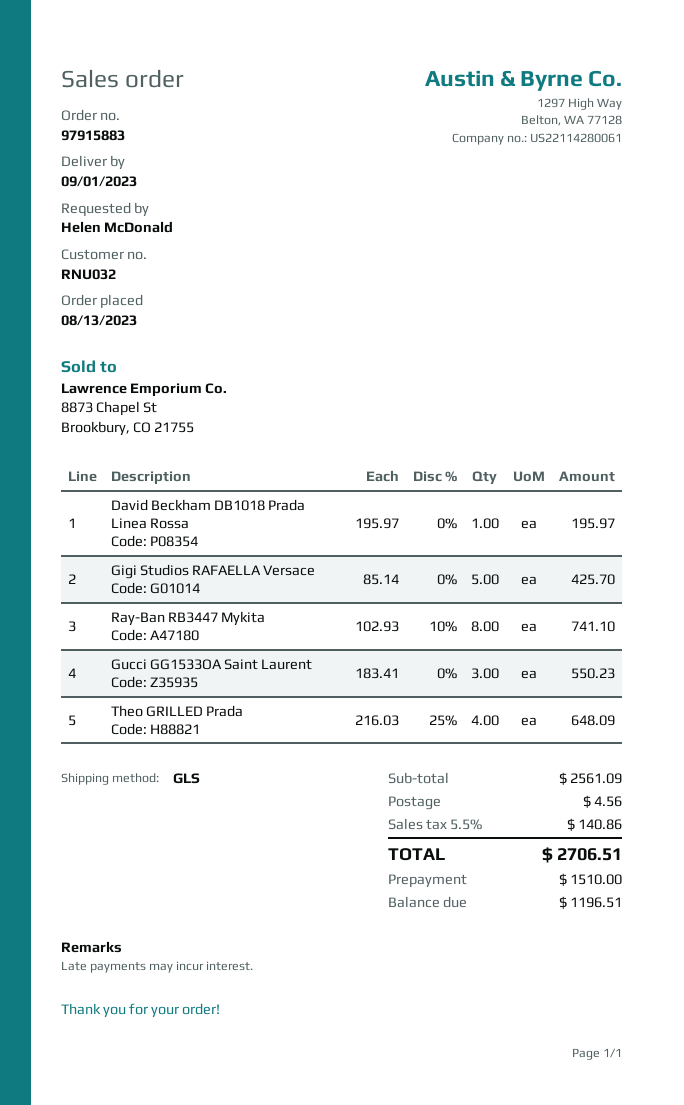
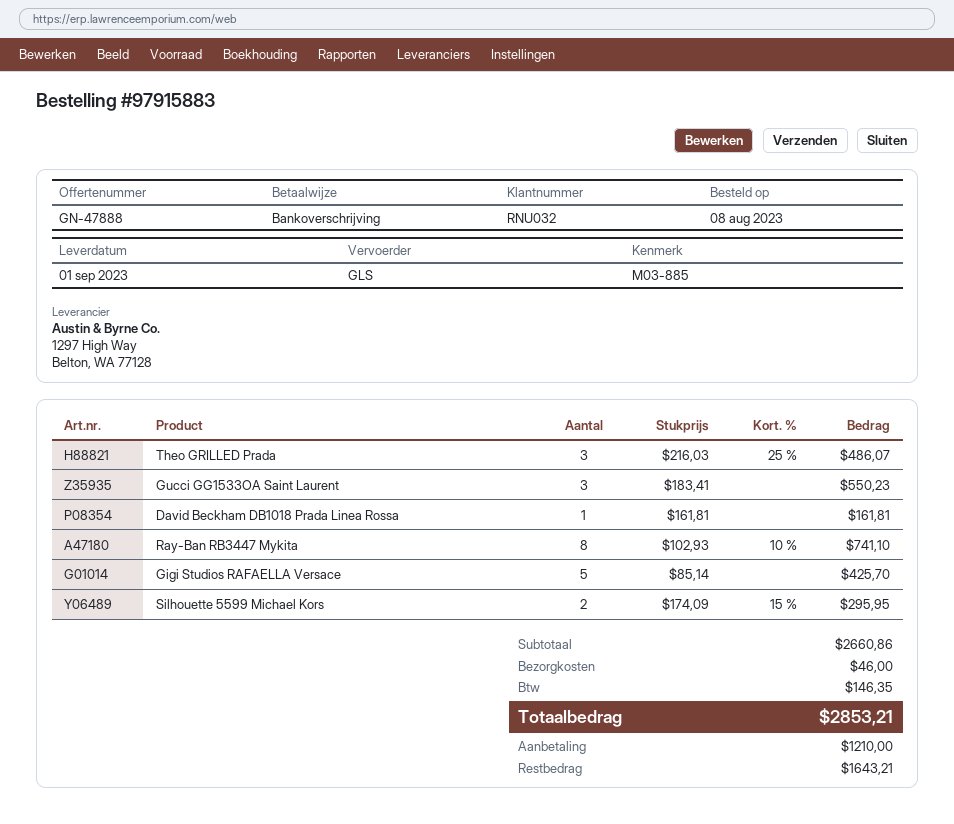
order date: 2023-08-13 -> 2023-08-08
David Beckham DB1018 Prada Linea Rossa: 1 x 195.97 = 195.97 -> 1 x 161.81 = 161.81
Theo GRILLED Prada: 4 x 216.03 - 25% = 648.09 -> 3 x 216.03 - 25% = 486.07
Silhouette 5599 Michael Kors: none -> 2 x 174.09 - 15% = 295.95
subtotal: 2561.09 -> 2660.86
shipping: 4.56 -> 46.00
tax: 140.86 -> 146.35
total: 2706.51 -> 2853.21
deposit: 1510.00 -> 1210.00
balance: 1196.51 -> 1643.21

